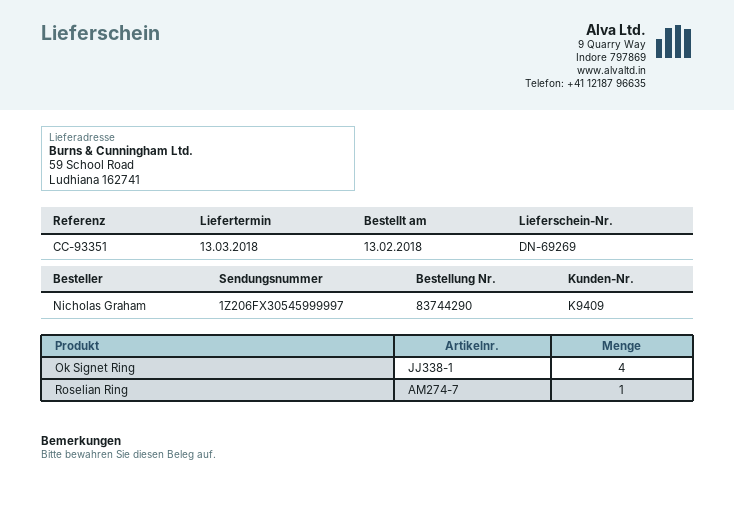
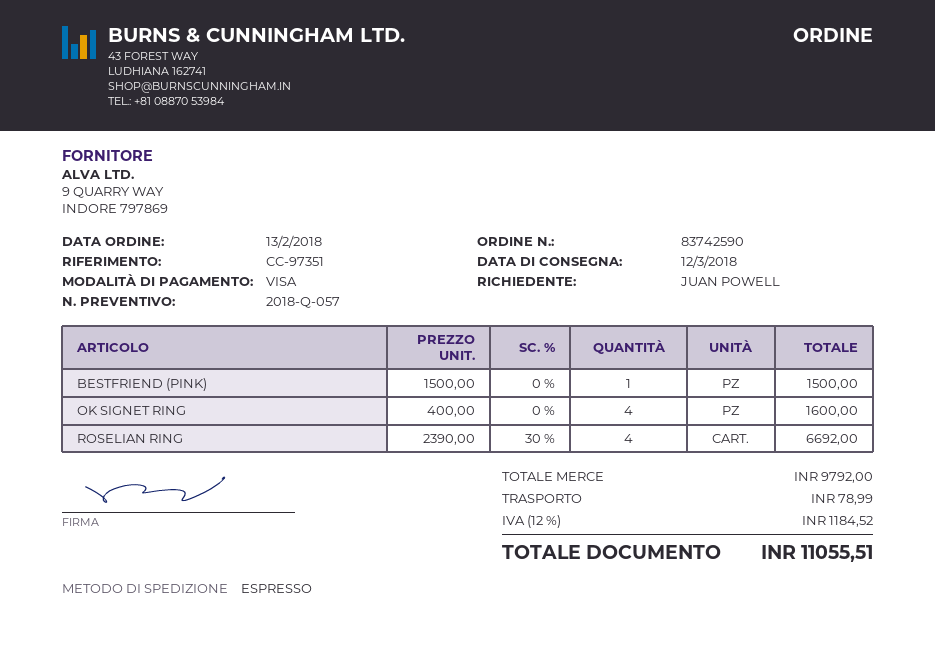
order number: 83744290 -> 83742590
delivery date: 2018-03-13 -> 2018-03-12
reference: CC-93351 -> CC-97351
ordered by: Nicholas Graham -> JUAN POWELL
Roselian Ring: 1 -> 4
BESTFRIEND (PINK): none -> 1

